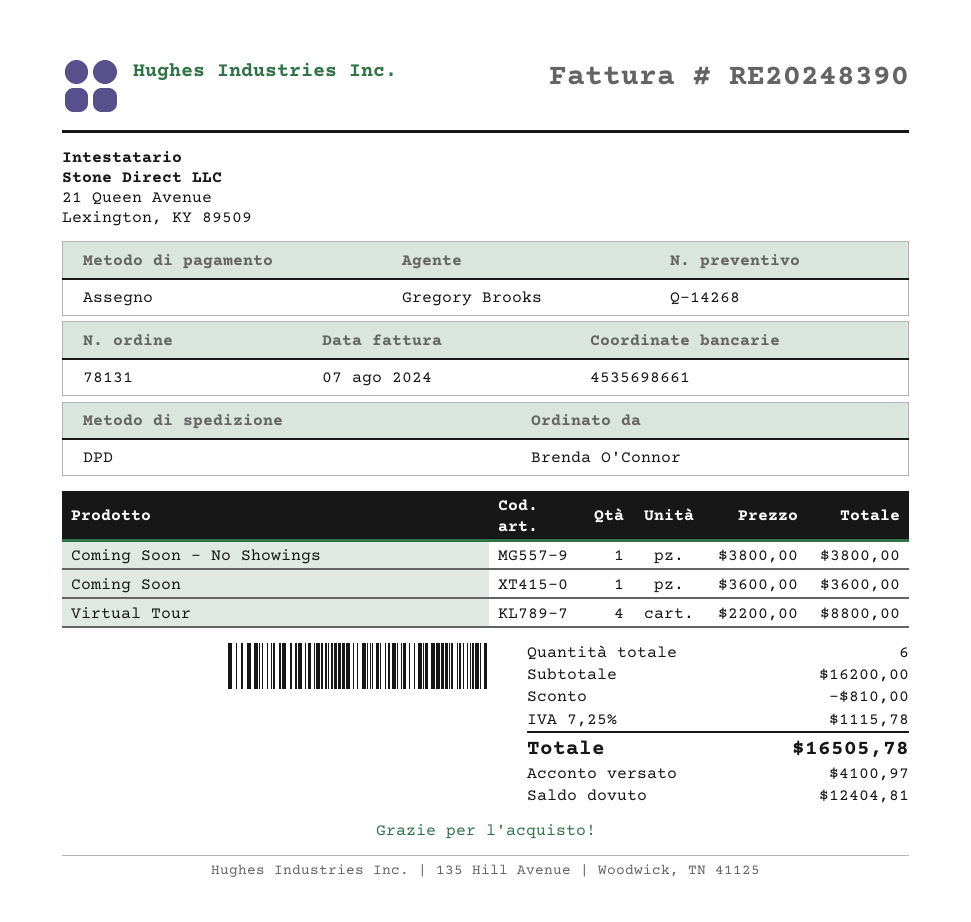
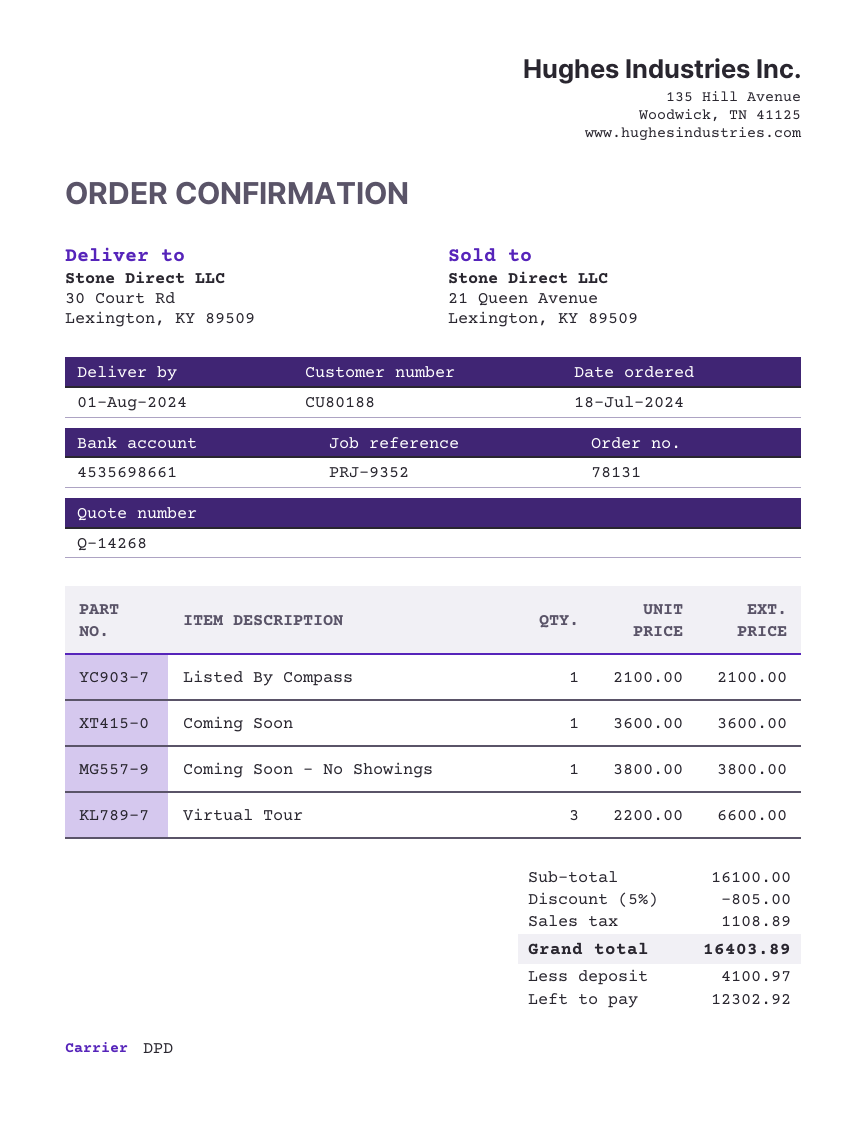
Virtual Tour: 4 x 2200.00 = 8800.00 -> 3 x 2200.00 = 6600.00
Listed By Compass: none -> 1 x 2100.00 = 2100.00
subtotal: 16200.00 -> 16100.00
discount: 810.00 -> 805.00
tax: 1115.78 -> 1108.89
total: 16505.78 -> 16403.89
balance: 12404.81 -> 12302.92

